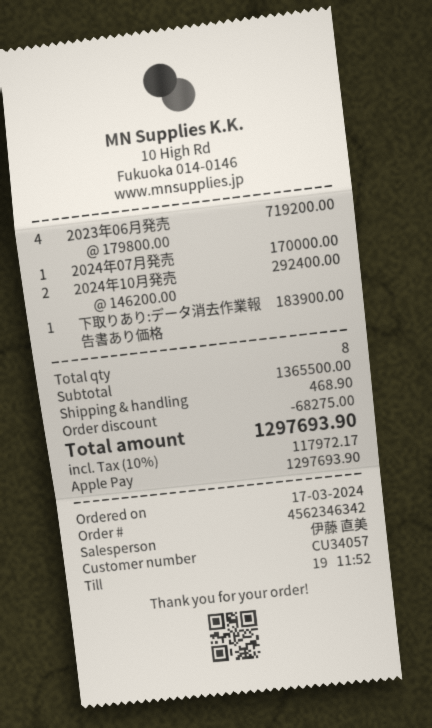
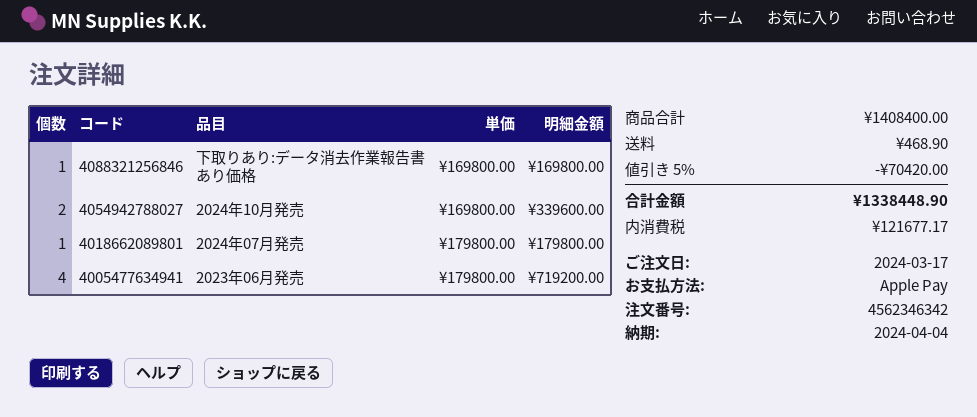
2024年07月発売: 1 x 170000.00 = 170000.00 -> 1 x 179800.00 = 179800.00
2024年10月発売: 2 x 146200.00 = 292400.00 -> 2 x 169800.00 = 339600.00
下取りあり:データ消去作業報告書あり価格: 1 x 183900.00 = 183900.00 -> 1 x 169800.00 = 169800.00
subtotal: 1365500.00 -> 1408400.00
discount: 68275.00 -> 70420.00
tax: 117972.17 -> 121677.17
total: 1297693.90 -> 1338448.90

